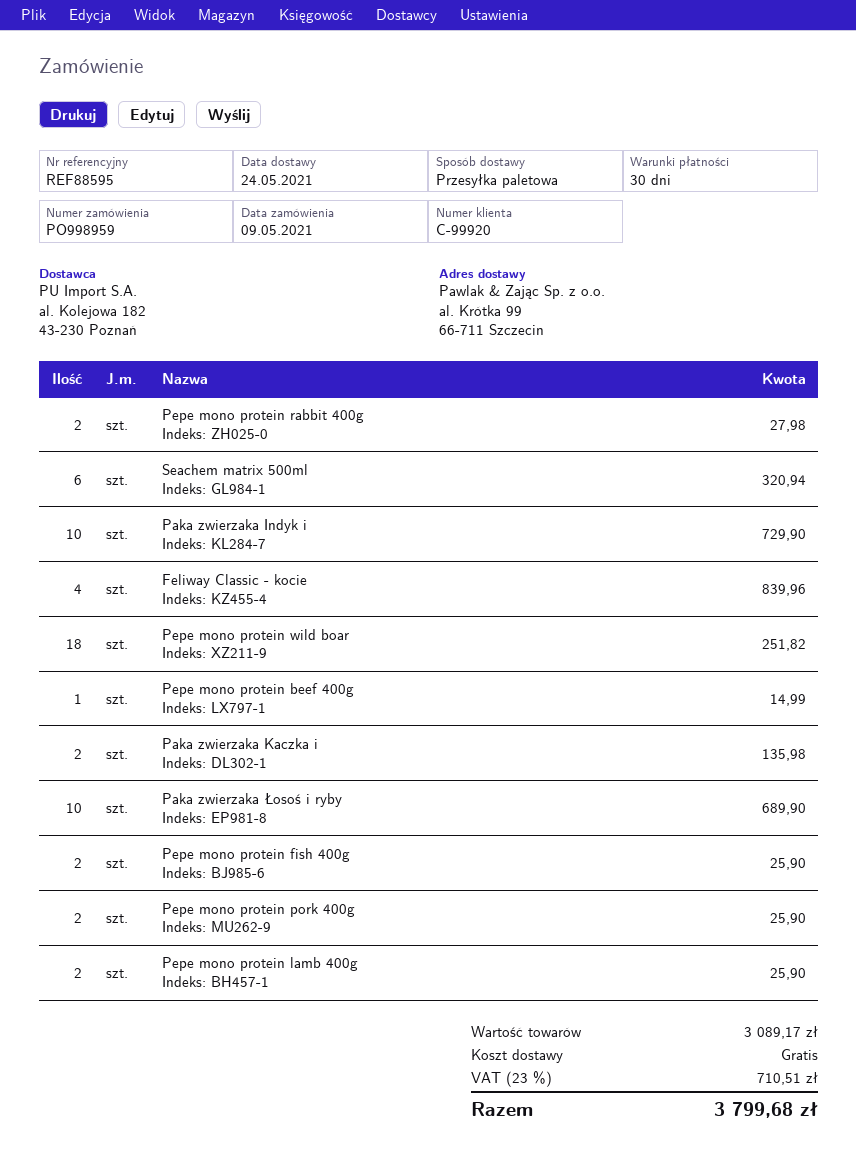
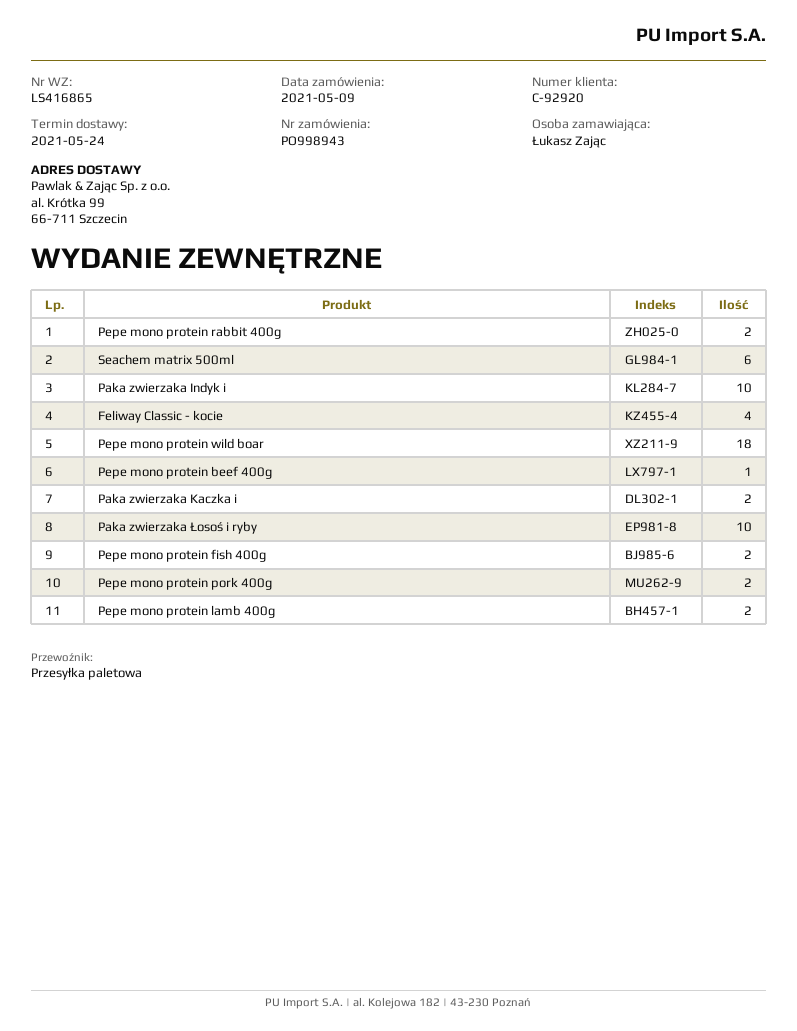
order number: PO998959 -> PO998943
customer number: C-99920 -> C-92920

